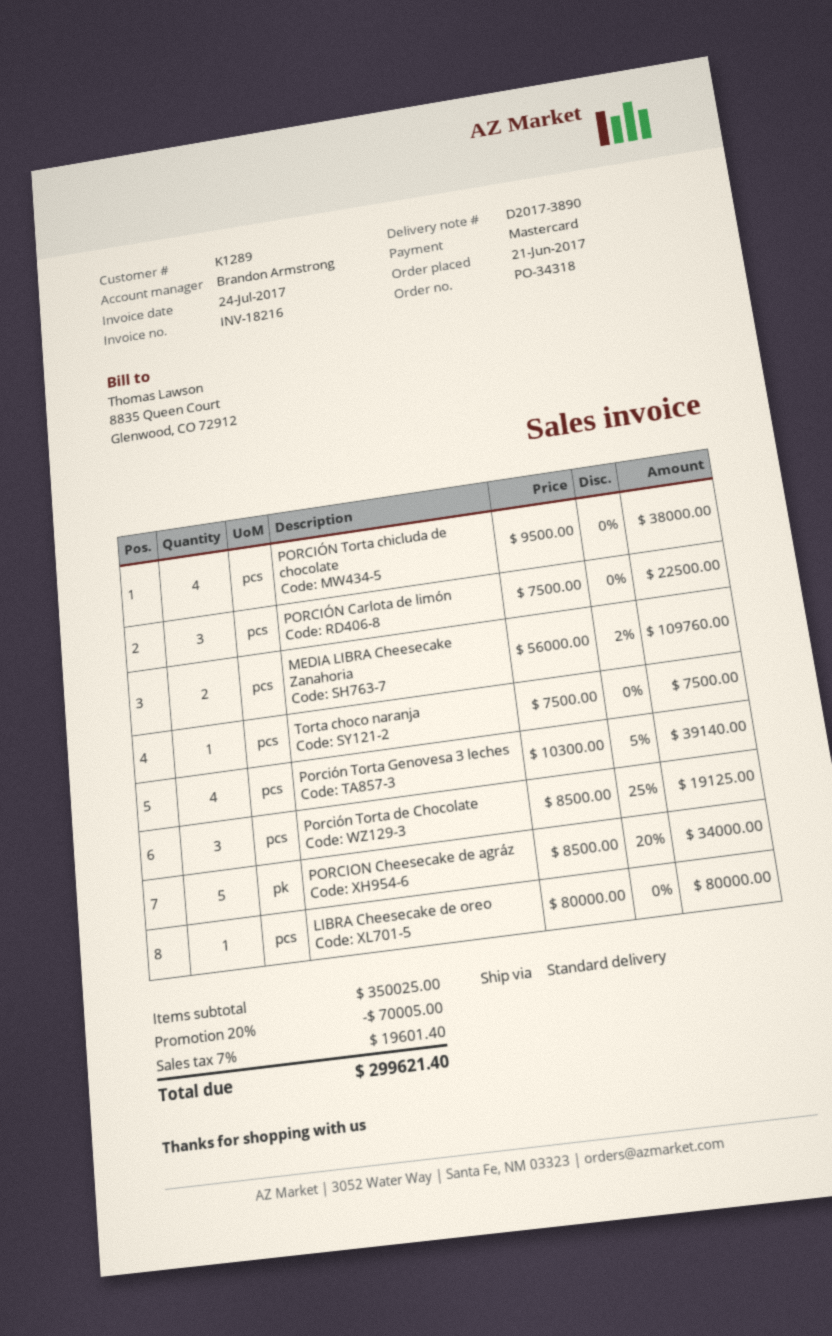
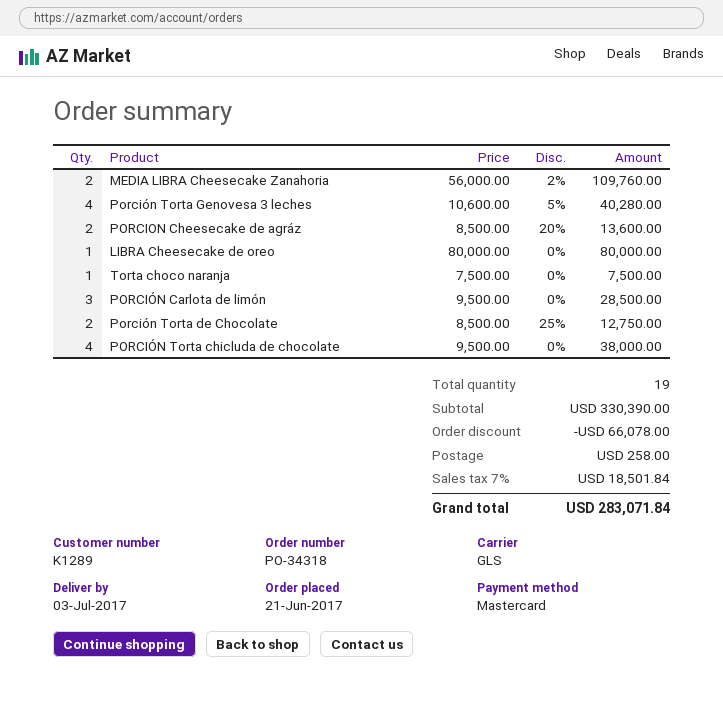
shipping method: standard -> GLS
PORCIÓN Carlota de limón: 3 x 7500.00 = 22500.00 -> 3 x 9500.00 = 28500.00
Porción Torta Genovesa 3 leches: 4 x 10300.00 - 5% = 39140.00 -> 4 x 10600.00 - 5% = 40280.00
Porción Torta de Chocolate: 3 x 8500.00 - 25% = 19125.00 -> 2 x 8500.00 - 25% = 12750.00
PORCION Cheesecake de agráz: 5 x 8500.00 - 20% = 34000.00 -> 2 x 8500.00 - 20% = 13600.00
subtotal: 350025.00 -> 330390.00
discount: 70005.00 -> 66078.00
shipping: none -> 258.00
tax: 7% = 19601.40 -> 7% = 18501.84
total: 299621.40 -> 283071.84

